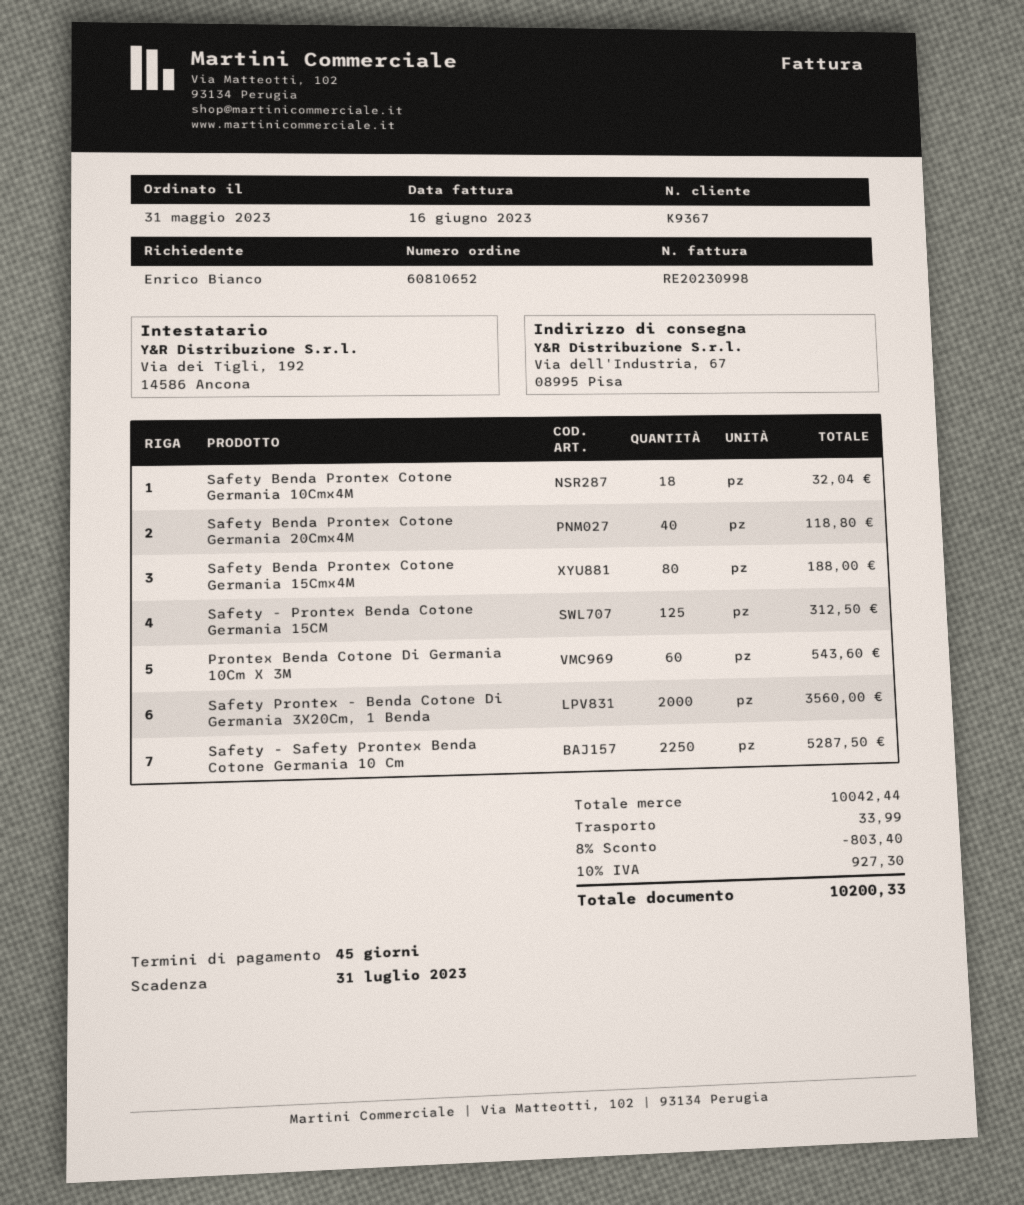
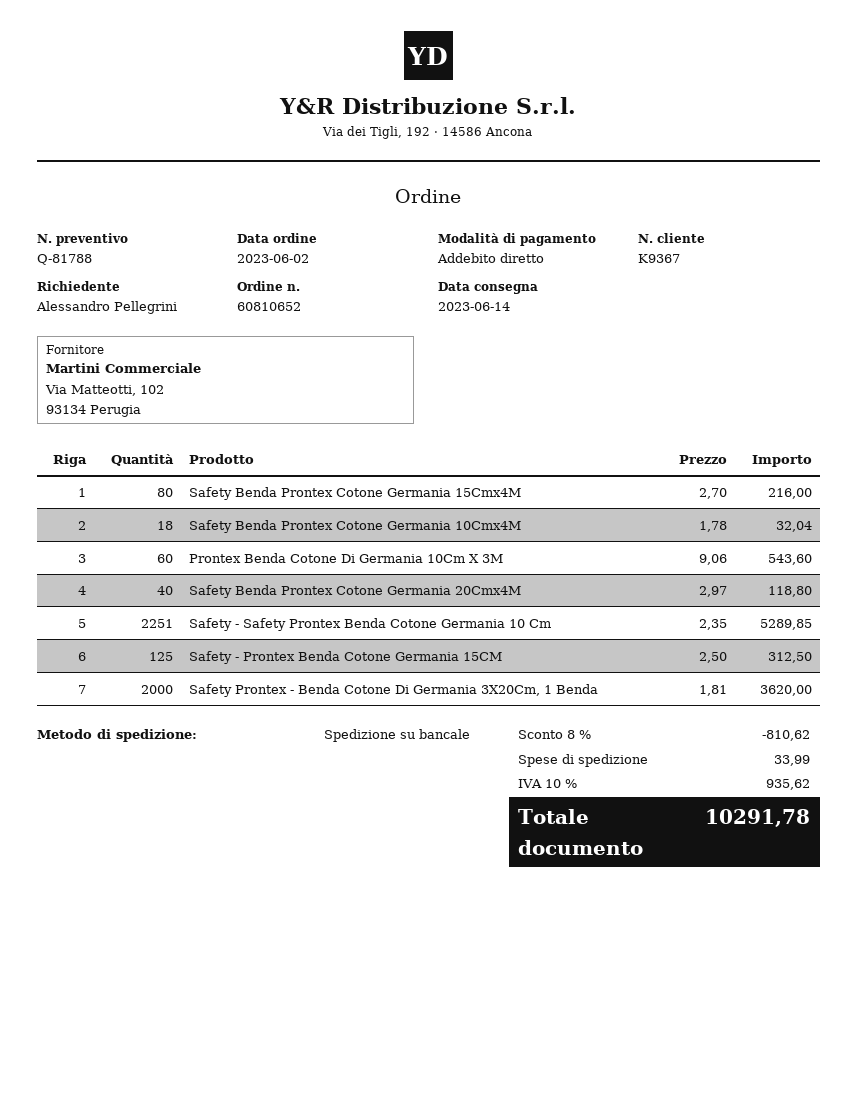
order date: 2023-05-31 -> 2023-06-02
ordered by: Enrico Bianco -> Alessandro Pellegrini
Safety Benda Prontex Cotone Germania 15Cmx4M: 80 for 188.00 -> 80 for 216.00
Safety Prontex - Benda Cotone Di Germania 3X20Cm, 1 Benda: 2000 for 3560.00 -> 2000 for 3620.00
Safety - Safety Prontex Benda Cotone Germania 10 Cm: 2250 for 5287.50 -> 2251 for 5289.85
discount: 8% = 803.40 -> 8% = 810.62
tax: 10% = 927.30 -> 10% = 935.62
total: 10200.33 -> 10291.78

